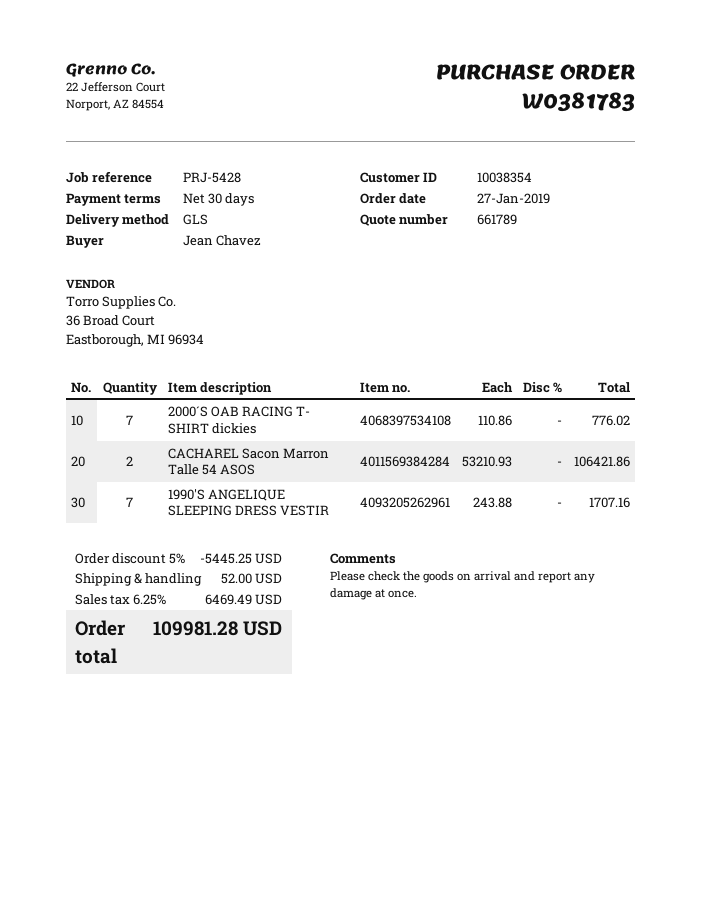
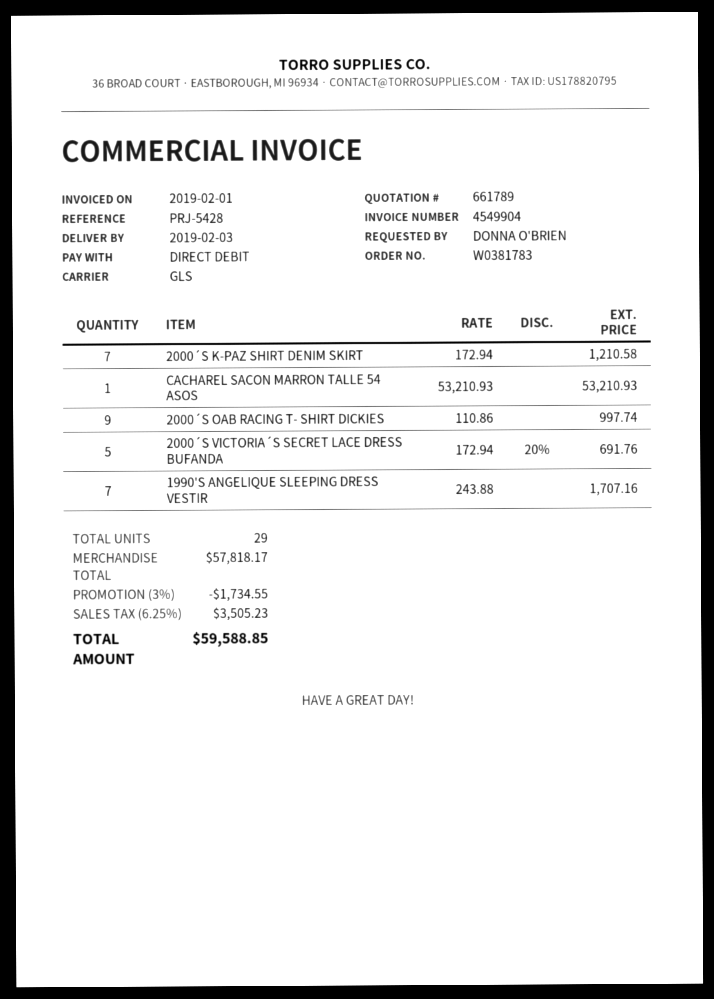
ordered by: Jean Chavez -> DONNA O'BRIEN
2000´S OAB RACING T- SHIRT dickies: 7 x 110.86 = 776.02 -> 9 x 110.86 = 997.74
CACHAREL Sacon Marron Talle 54 ASOS: 2 x 53210.93 = 106421.86 -> 1 x 53210.93 = 53210.93
2000´S K-PAZ SHIRT DENIM SKIRT: none -> 7 x 172.94 = 1210.58
2000´S VICTORIA´S SECRET LACE DRESS BUFANDA: none -> 5 x 172.94 - 20% = 691.76
discount: 5% = 5445.25 -> 3% = 1734.55
shipping: 52.00 -> none
tax: 6.25% = 6469.49 -> 6.25% = 3505.23
total: 109981.28 -> 59588.85

